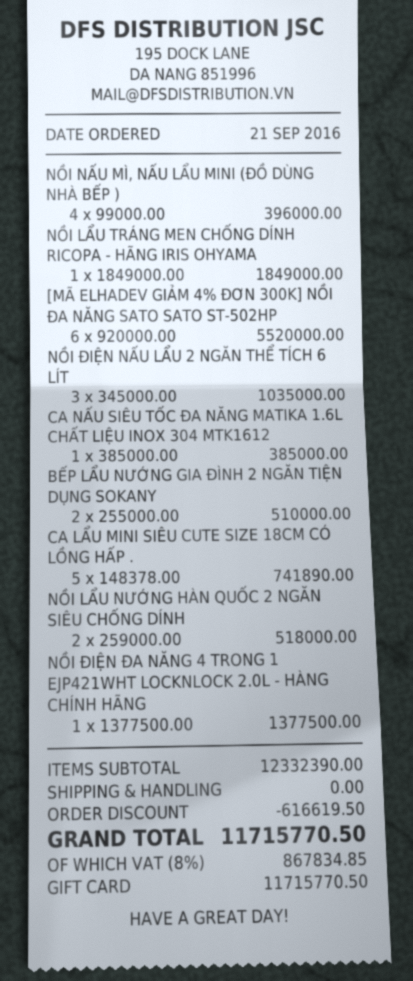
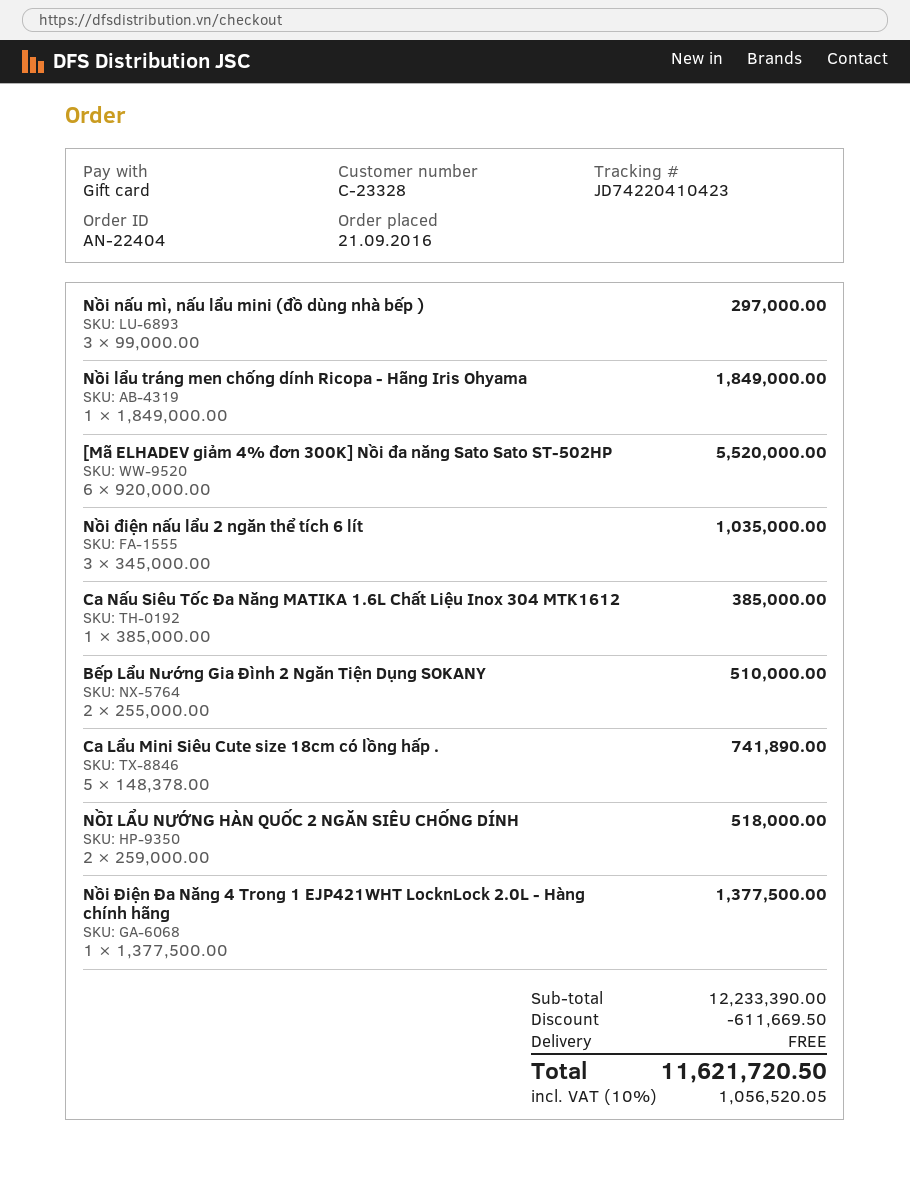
NỒI NẤU MÌ, NẤU LẨU MINI (ĐỒ DÙNG NHÀ BẾP ): 4 x 99000.00 = 396000.00 -> 3 x 99000.00 = 297000.00
subtotal: 12332390.00 -> 12233390.00
discount: 616619.50 -> 611669.50
tax: 8% = 867834.85 -> 10% = 1056520.05
total: 11715770.50 -> 11621720.50

